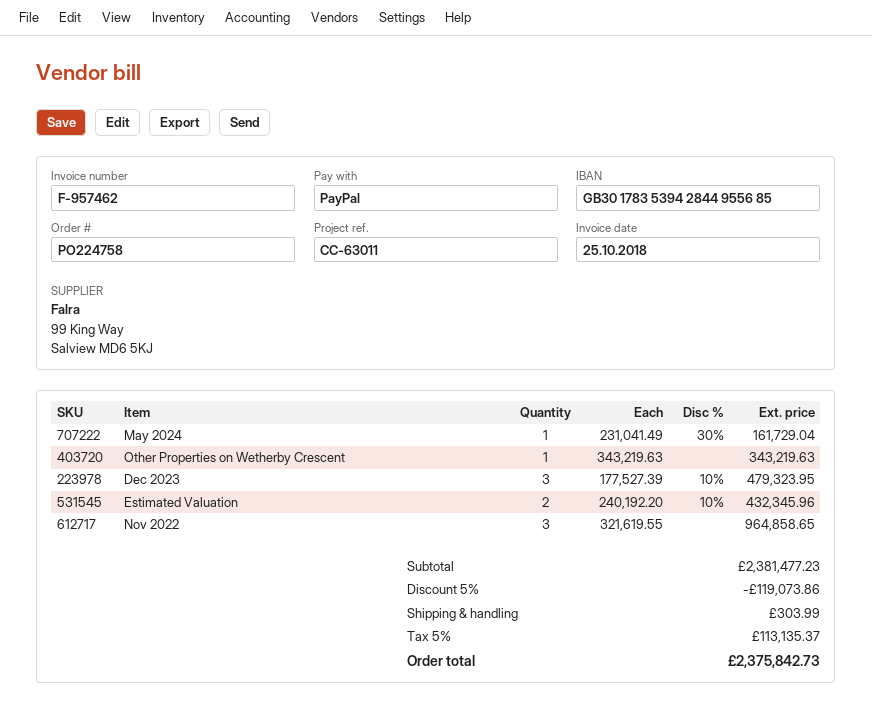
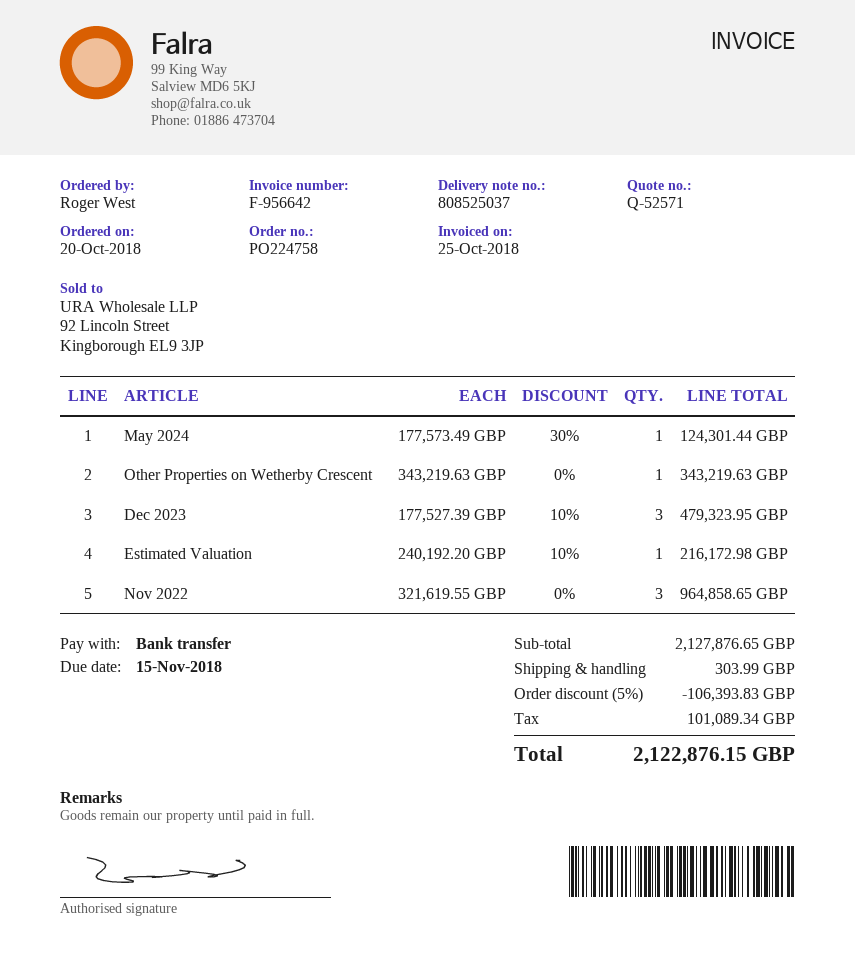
invoice number: F-957462 -> F-956642
payment method: PayPal -> bank transfer
May 2024: 1 x 231041.49 - 30% = 161729.04 -> 1 x 177573.49 - 30% = 124301.44
Estimated Valuation: 2 x 240192.20 - 10% = 432345.96 -> 1 x 240192.20 - 10% = 216172.98
subtotal: 2381477.23 -> 2127876.65
discount: 5% = 119073.86 -> 5% = 106393.83
tax: 113135.37 -> 101089.34
total: 2375842.73 -> 2122876.15

